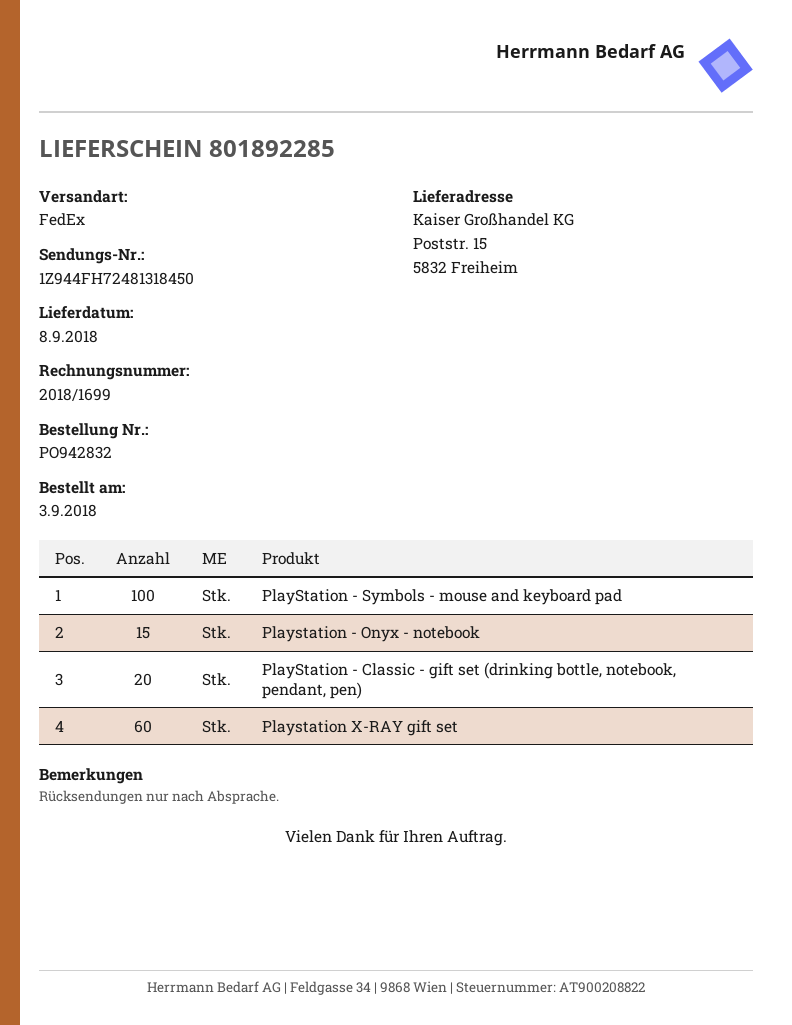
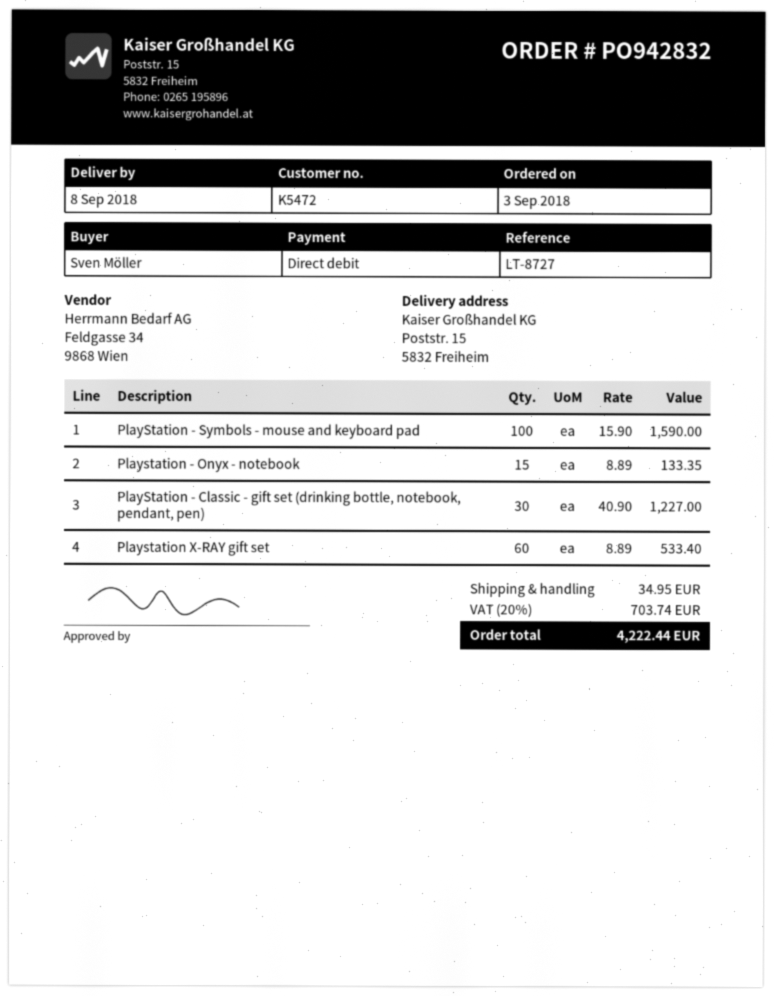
PlayStation - Classic - gift set (drinking bottle, notebook, pendant, pen): 20 -> 30

